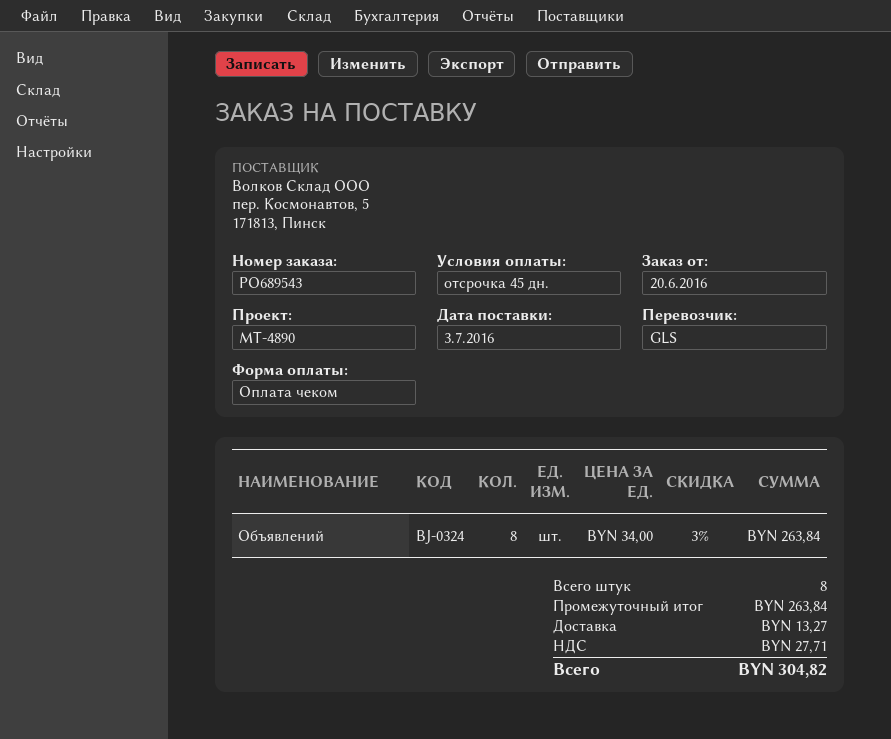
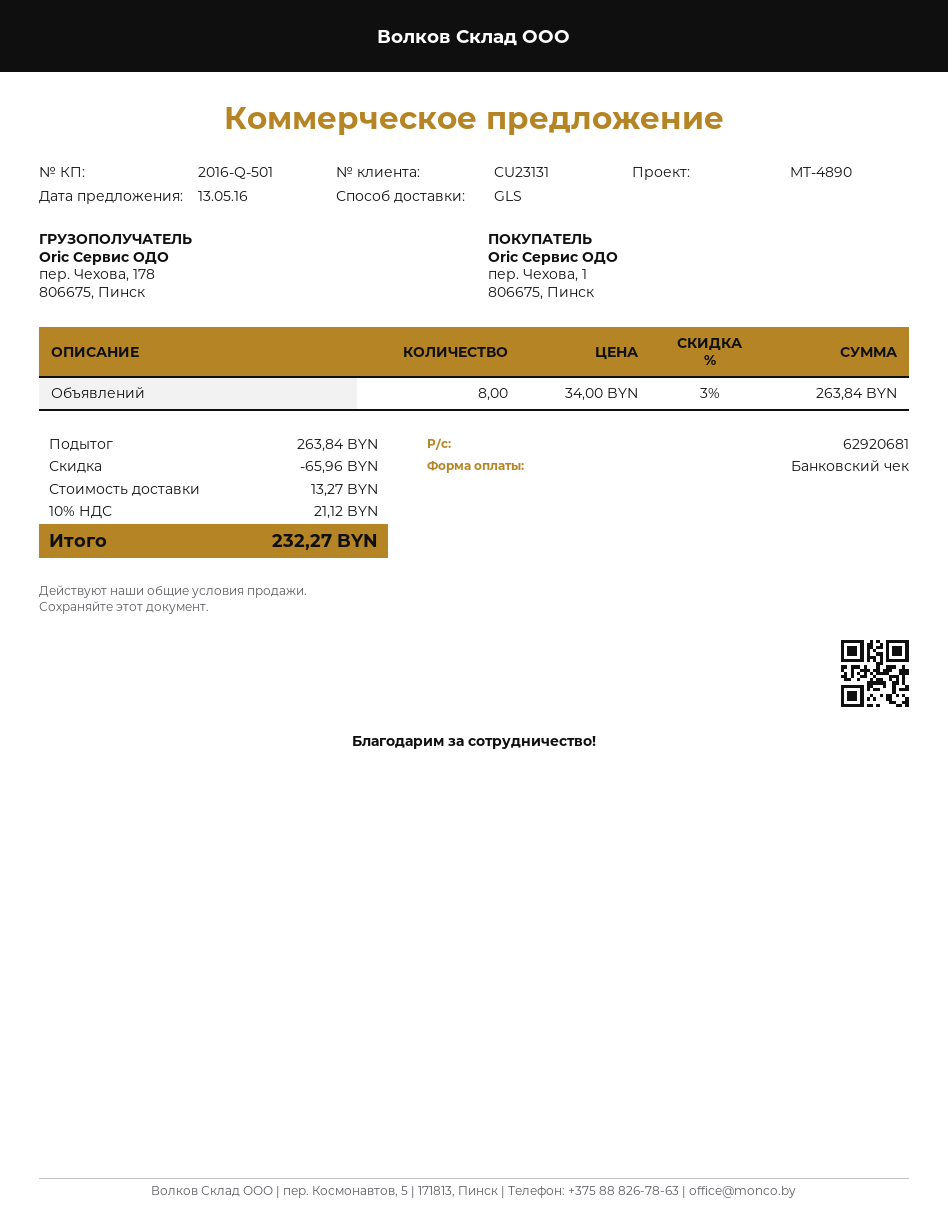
discount: none -> 65.96
tax: 27.71 -> 21.12
total: 304.82 -> 232.27

